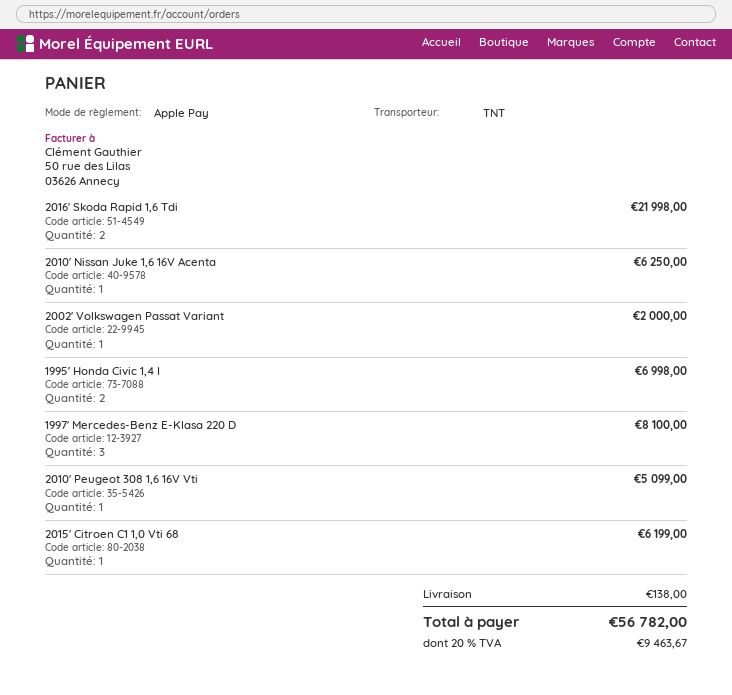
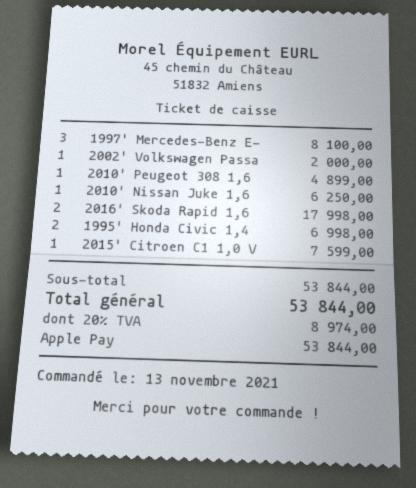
2016' Skoda Rapid 1,6 Tdi: 2 for 21998.00 -> 2 for 17998.00
2010' Peugeot 308 1,6 16V Vti: 1 for 5099.00 -> 1 for 4899.00
2015' Citroen C1 1,0 Vti 68: 1 for 6199.00 -> 1 for 7599.00
shipping: 138.00 -> none
tax: 20% = 9463.67 -> 20% = 8974.00
total: 56782.00 -> 53844.00

